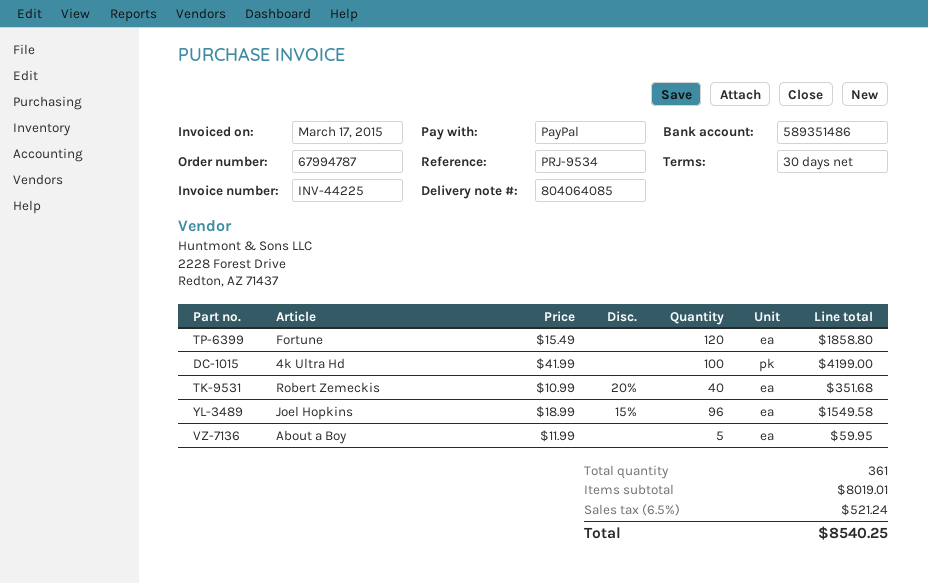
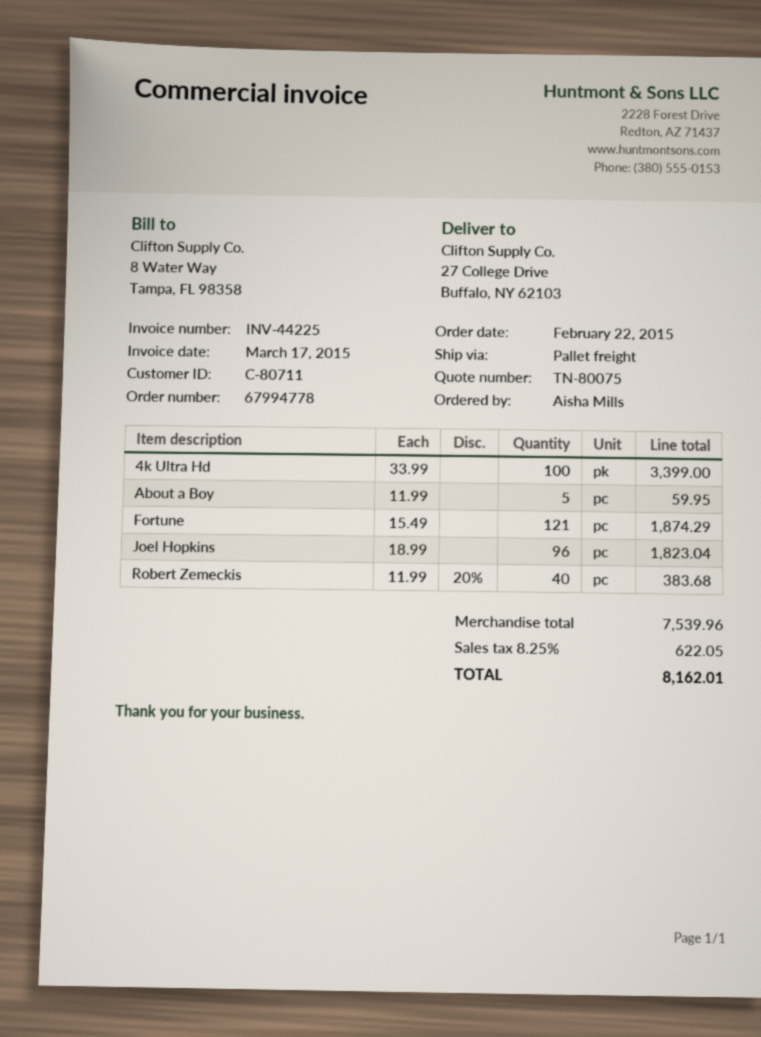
order number: 67994787 -> 67994778
Fortune: 120 x 15.49 = 1858.80 -> 121 x 15.49 = 1874.29
4k Ultra Hd: 100 x 41.99 = 4199.00 -> 100 x 33.99 = 3399.00
Robert Zemeckis: 40 x 10.99 - 20% = 351.68 -> 40 x 11.99 - 20% = 383.68
Joel Hopkins: 96 x 18.99 - 15% = 1549.58 -> 96 x 18.99 = 1823.04
subtotal: 8019.01 -> 7539.96
tax: 6.5% = 521.24 -> 8.25% = 622.05
total: 8540.25 -> 8162.01

